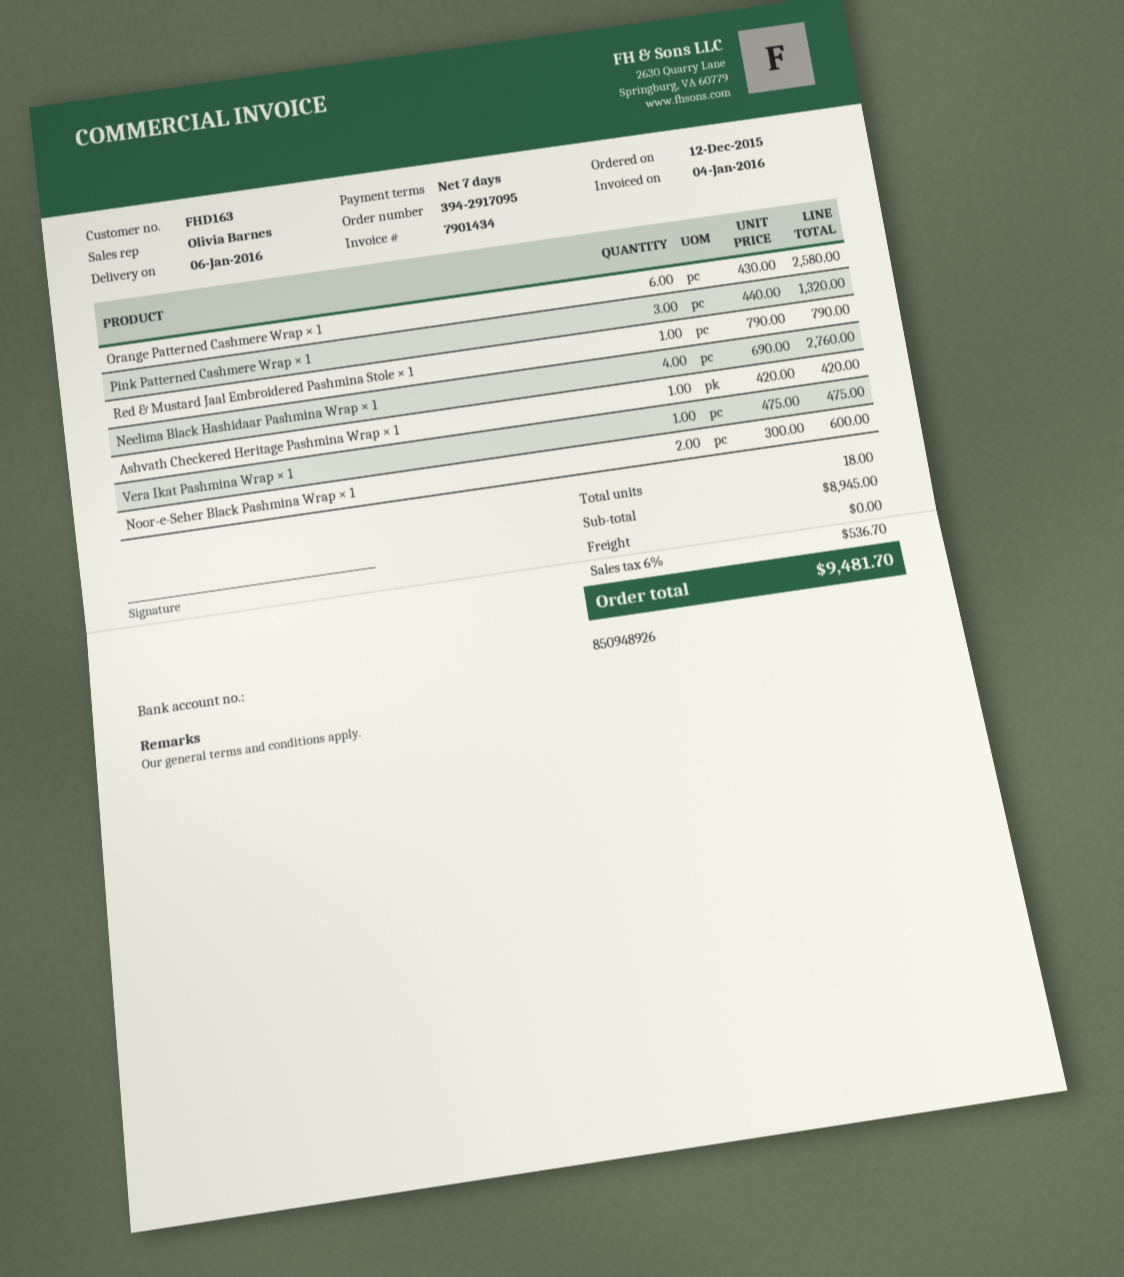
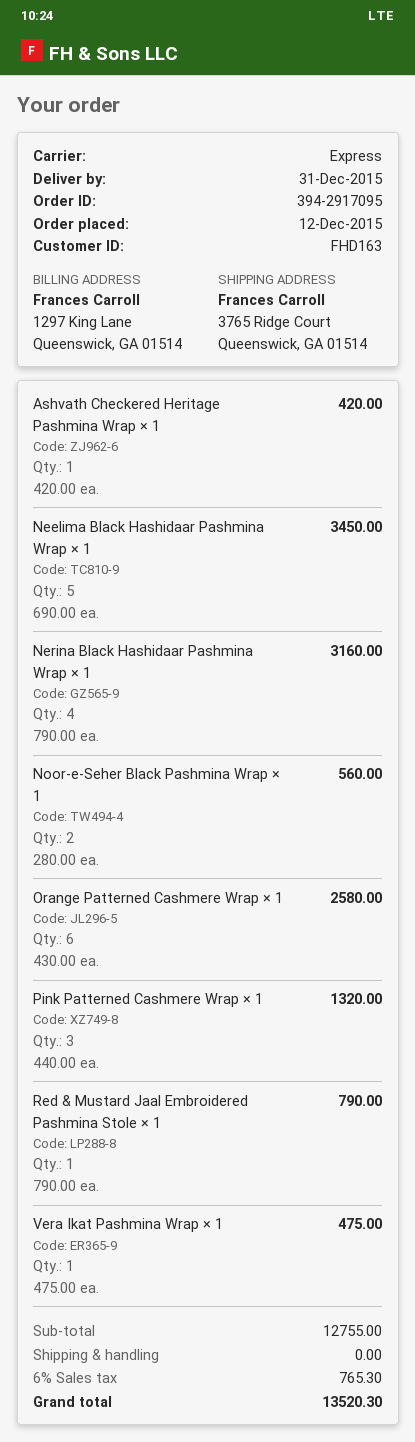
delivery date: 2016-01-06 -> 2015-12-31
Neelima Black Hashidaar Pashmina Wrap × 1: 4 x 690.00 = 2760.00 -> 5 x 690.00 = 3450.00
Noor-e-Seher Black Pashmina Wrap × 1: 2 x 300.00 = 600.00 -> 2 x 280.00 = 560.00
Nerina Black Hashidaar Pashmina Wrap × 1: none -> 4 x 790.00 = 3160.00
subtotal: 8945.00 -> 12755.00
tax: 6% = 536.70 -> 6% = 765.30
total: 9481.70 -> 13520.30

